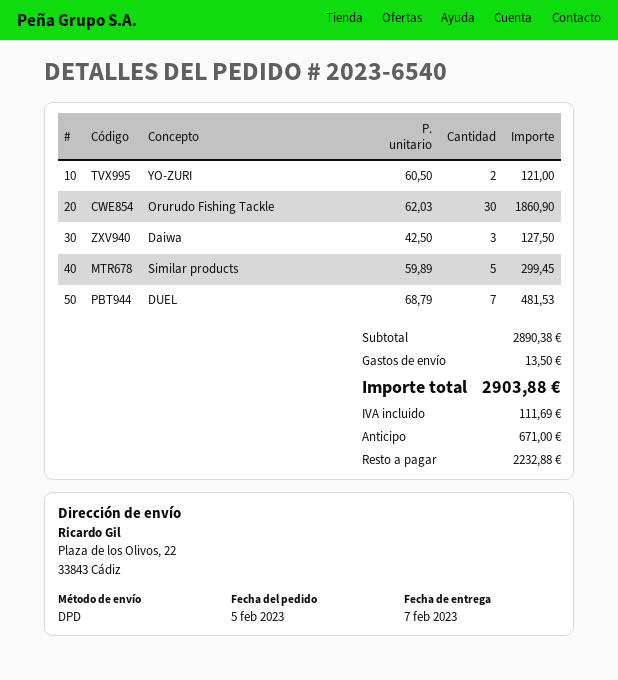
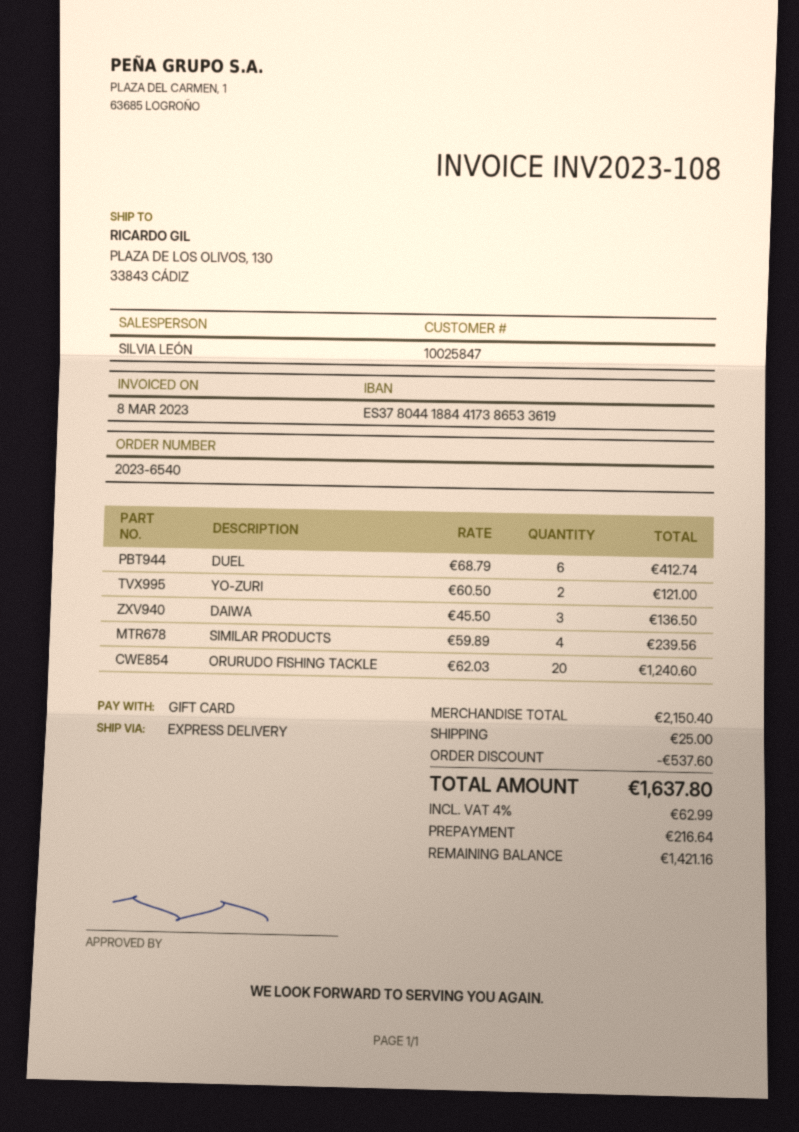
shipping method: DPD -> express
ship to: Plaza de los Olivos, 22, 33843 Cádiz -> PLAZA DE LOS OLIVOS, 130, 33843 CÁDIZ
Orurudo Fishing Tackle: 30 x 62.03 = 1860.90 -> 20 x 62.03 = 1240.60
Daiwa: 3 x 42.50 = 127.50 -> 3 x 45.50 = 136.50
Similar products: 5 x 59.89 = 299.45 -> 4 x 59.89 = 239.56
DUEL: 7 x 68.79 = 481.53 -> 6 x 68.79 = 412.74
subtotal: 2890.38 -> 2150.40
discount: none -> 537.60
shipping: 13.50 -> 25.00
tax: 111.69 -> 62.99
total: 2903.88 -> 1637.80
deposit: 671.00 -> 216.64
balance: 2232.88 -> 1421.16

